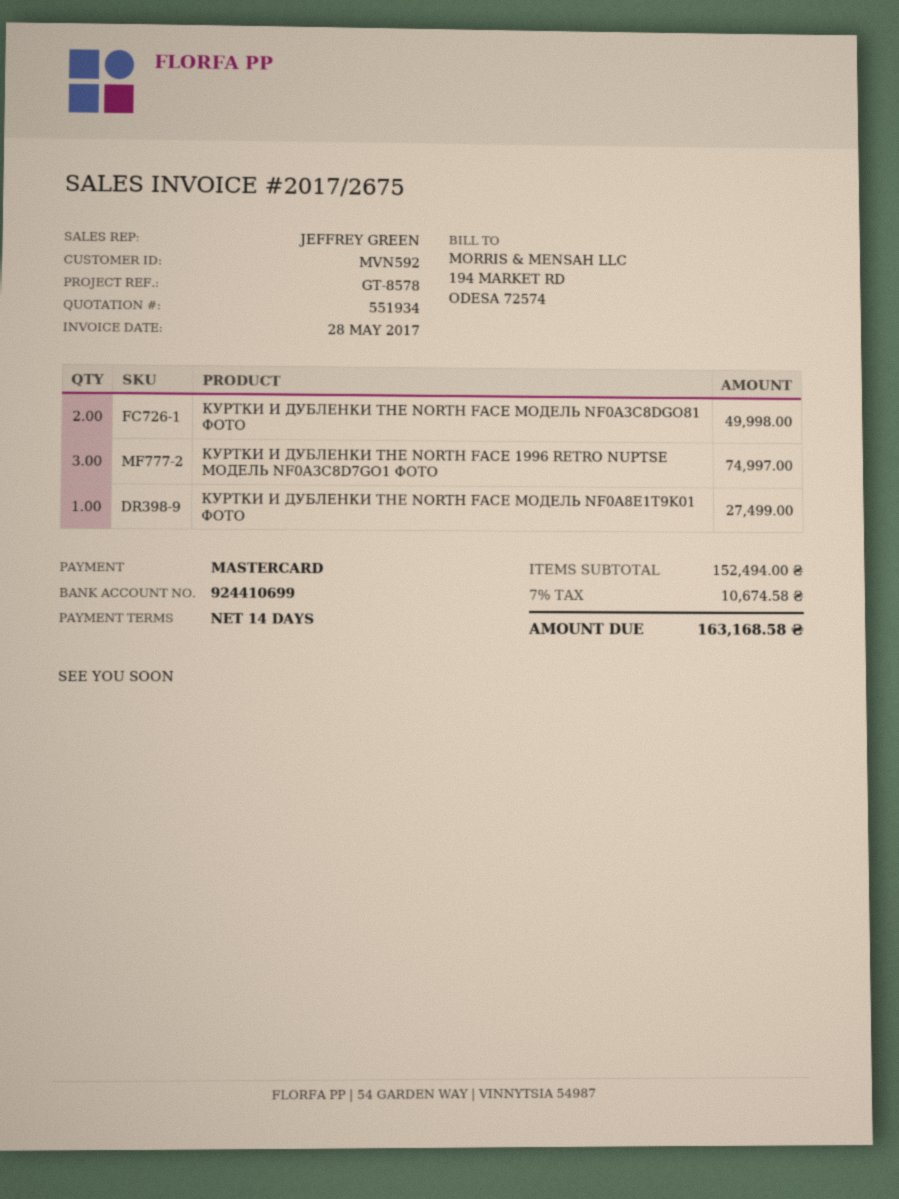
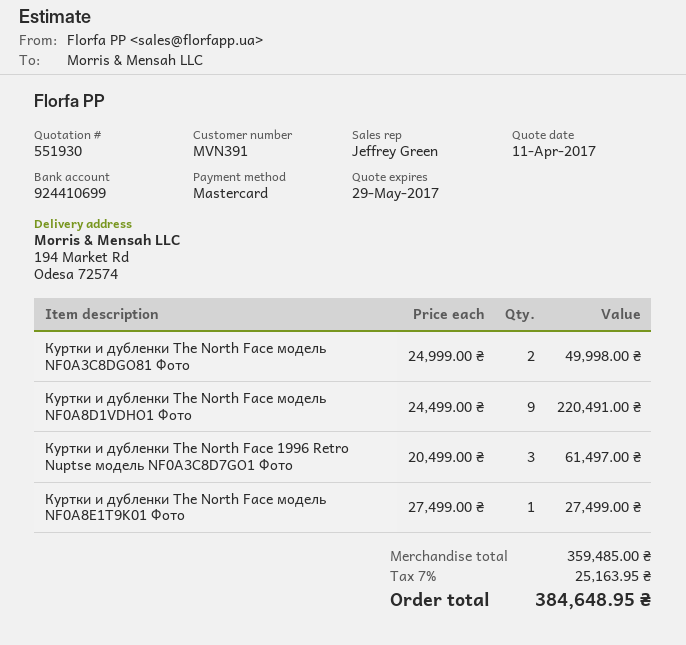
quote number: 551934 -> 551930
customer number: MVN592 -> MVN391
КУРТКИ И ДУБЛЕНКИ THE NORTH FACE 1996 RETRO NUPTSE МОДЕЛЬ NF0A3C8D7GO1 ФОТО: 3 for 74997.00 -> 3 for 61497.00
Куртки и дубленки The North Face модель NF0A8D1VDHO1 Фото: none -> 9 for 220491.00
subtotal: 152494.00 -> 359485.00
tax: 7% = 10674.58 -> 7% = 25163.95
total: 163168.58 -> 384648.95

